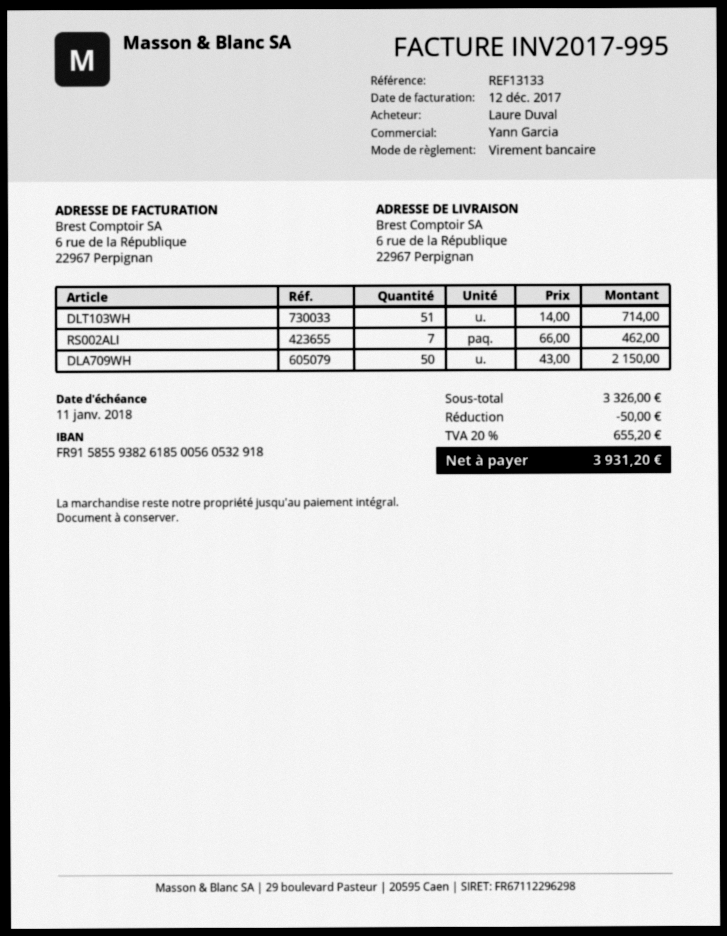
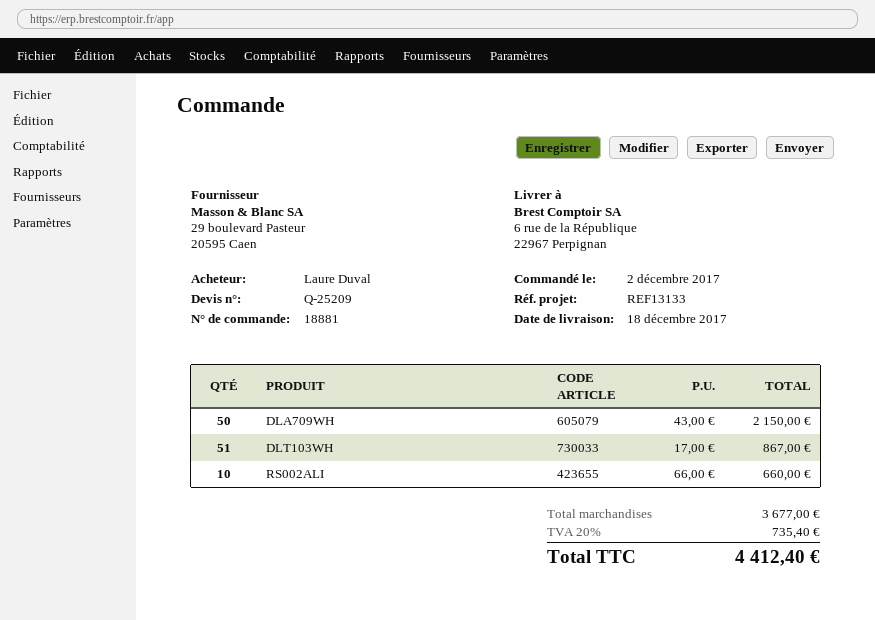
DLT103WH: 51 x 14.00 = 714.00 -> 51 x 17.00 = 867.00
RS002ALI: 7 x 66.00 = 462.00 -> 10 x 66.00 = 660.00
subtotal: 3326.00 -> 3677.00
discount: 50.00 -> none
tax: 20% = 655.20 -> 20% = 735.40
total: 3931.20 -> 4412.40

